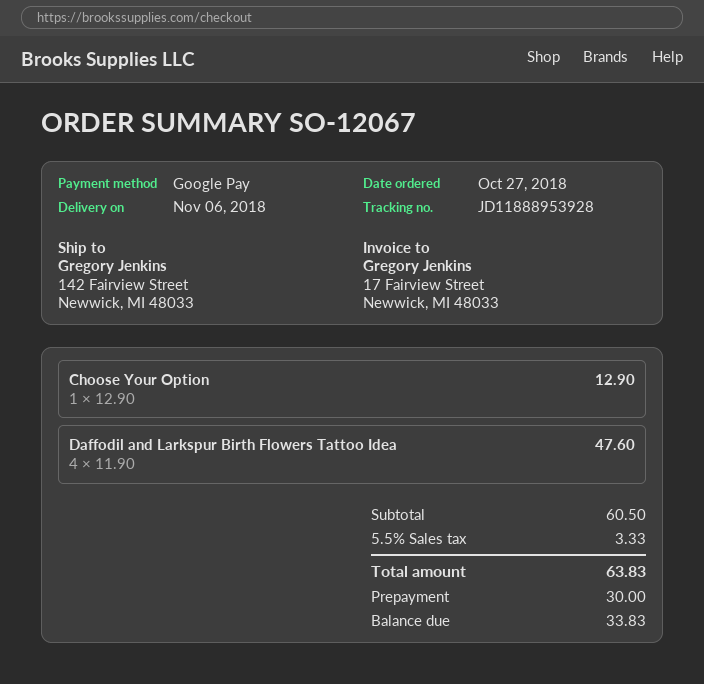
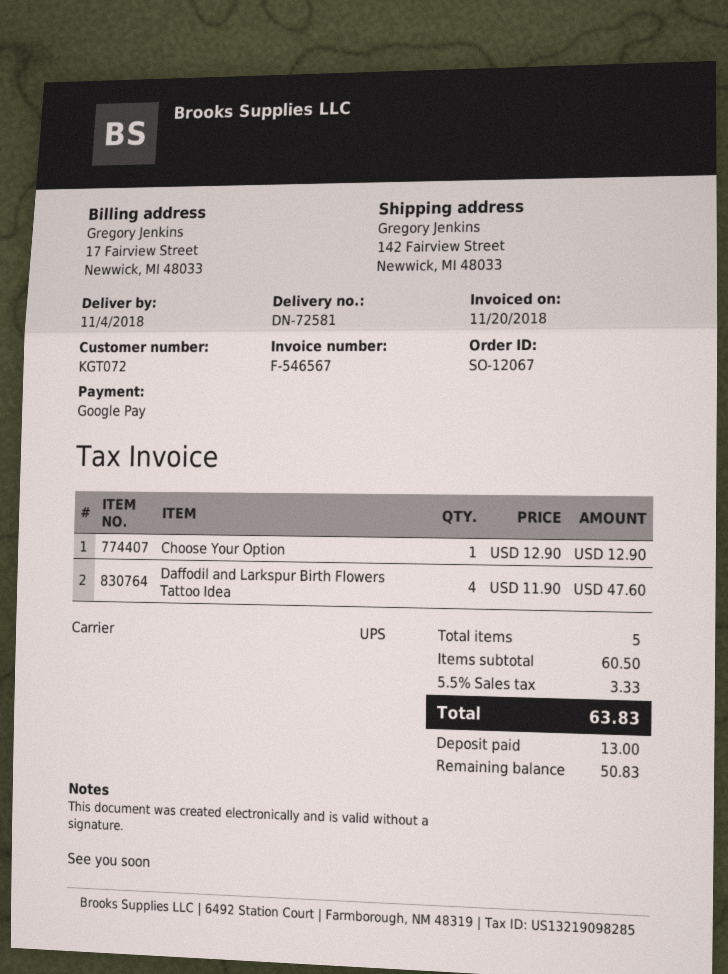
delivery date: 2018-11-06 -> 2018-11-04
deposit: 30.00 -> 13.00
balance: 33.83 -> 50.83

